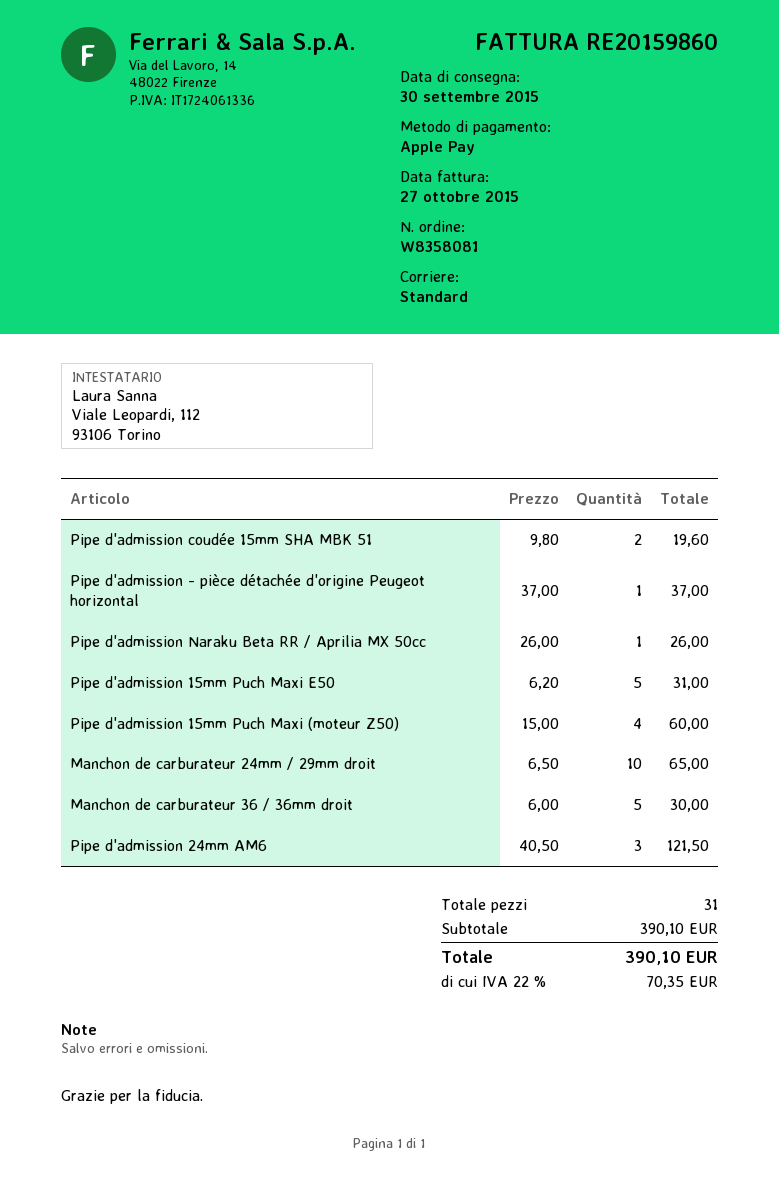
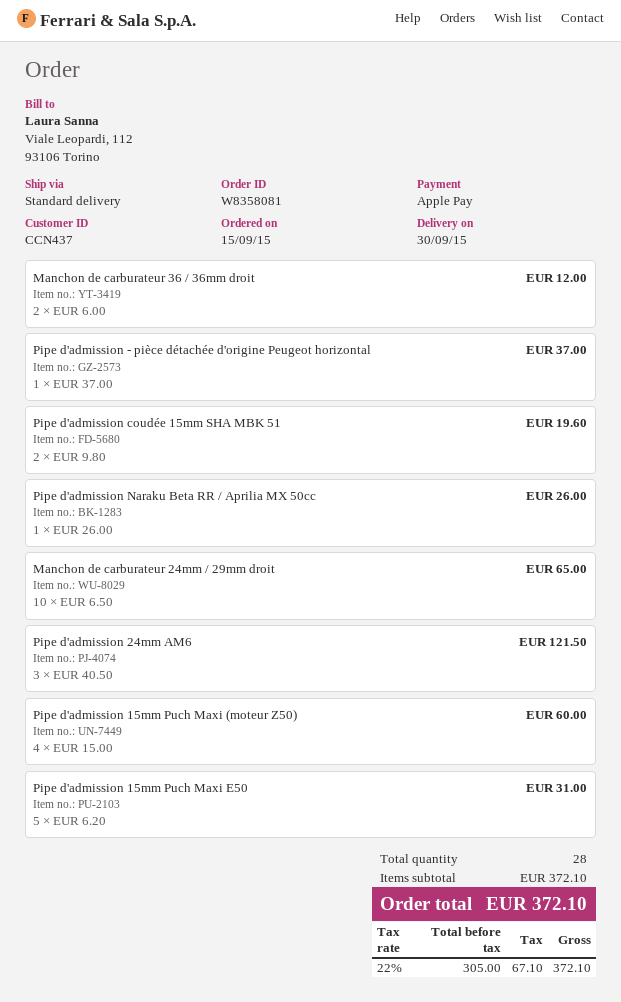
Manchon de carburateur 36 / 36mm droit: 5 x 6.00 = 30.00 -> 2 x 6.00 = 12.00
total quantity: 31 -> 28
subtotal: 390.10 -> 372.10
tax: 22% = 70.35 -> 22% = 67.10
total: 390.10 -> 372.10

